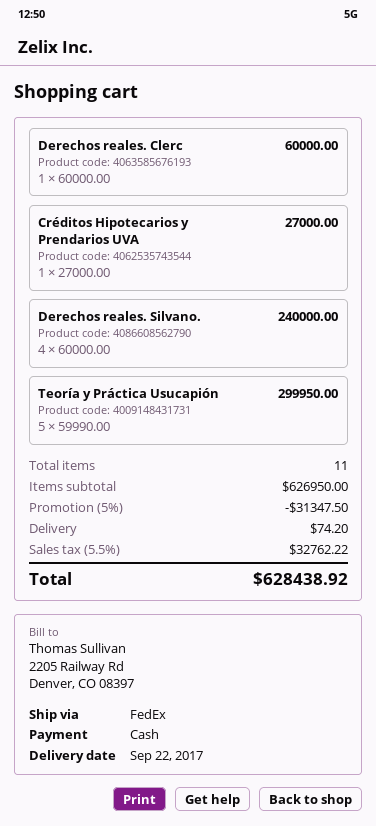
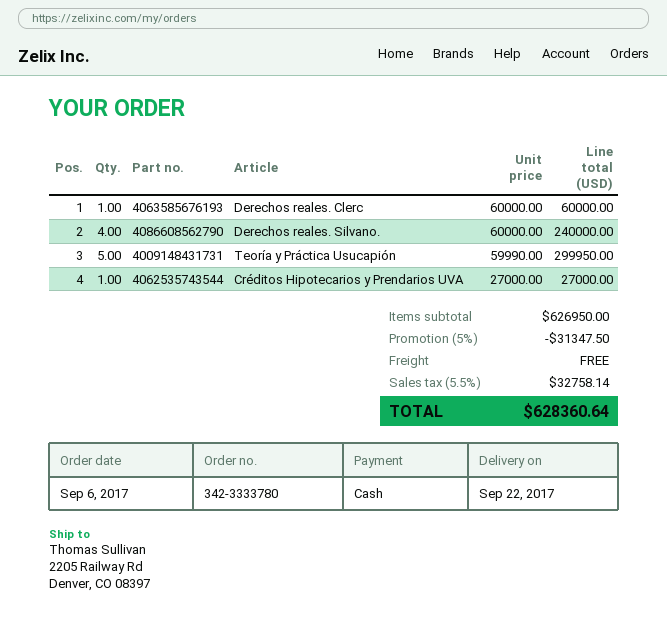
shipping: 74.20 -> 0.00
tax: 5.5% = 32762.22 -> 5.5% = 32758.14
total: 628438.92 -> 628360.64

